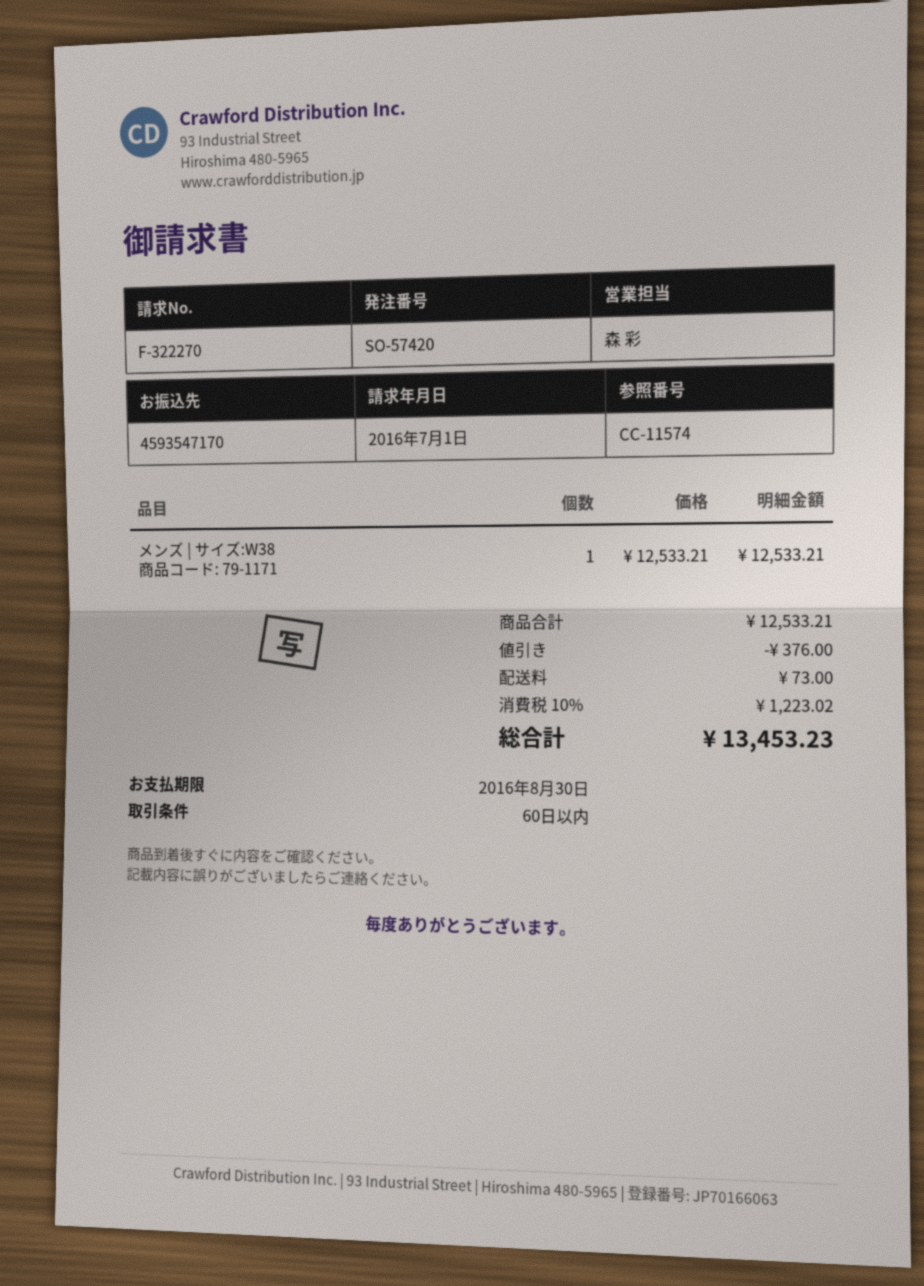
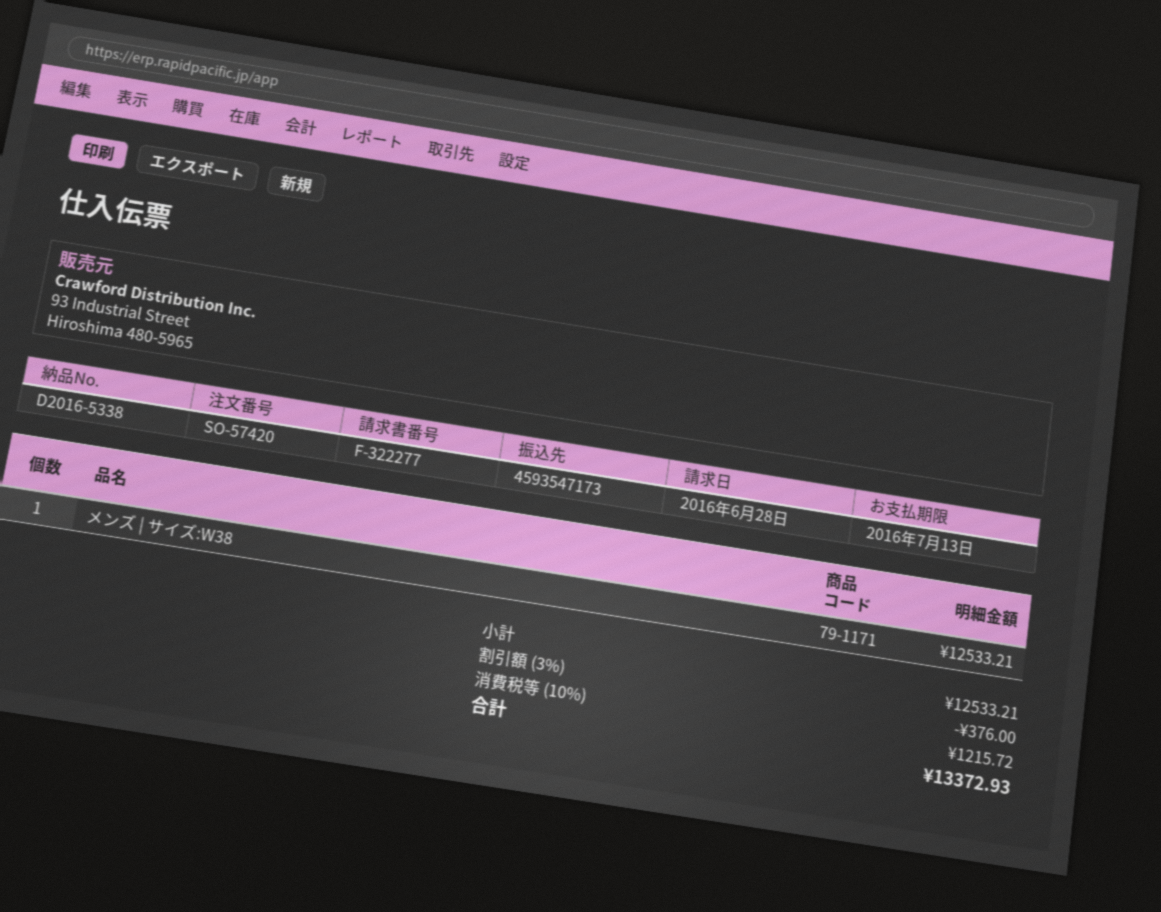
invoice number: F-322270 -> F-322277
invoice date: 2016-07-01 -> 2016-06-28
due date: 2016-08-30 -> 2016-07-13
bank account: 4593547170 -> 4593547173
shipping: 73.00 -> none
tax: 10% = 1223.02 -> 10% = 1215.72
total: 13453.23 -> 13372.93

